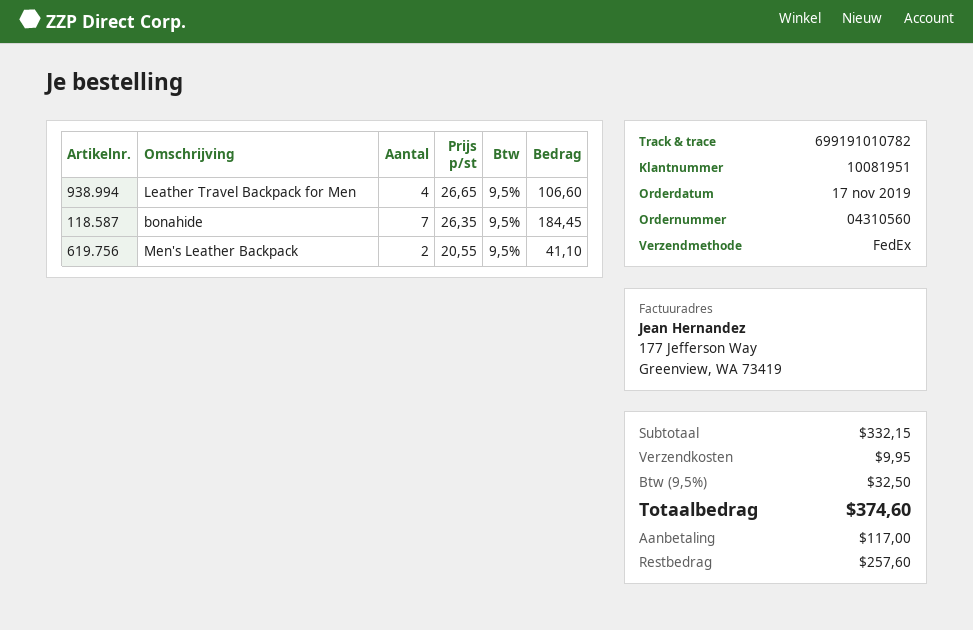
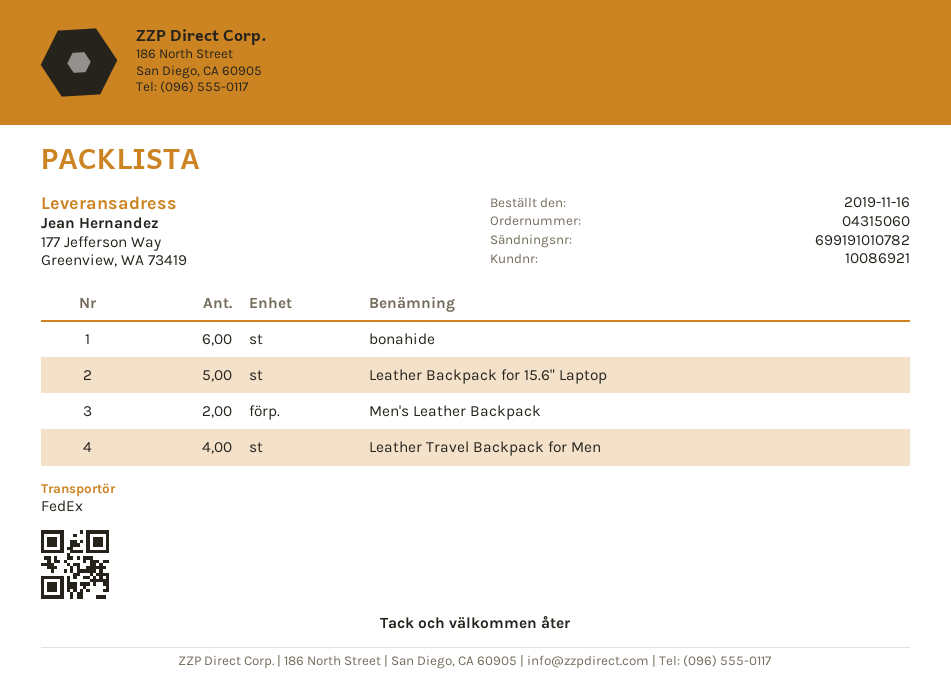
order number: 04310560 -> 04315060
order date: 2019-11-17 -> 2019-11-16
customer number: 10081951 -> 10086921
bonahide: 7 -> 6
Leather Backpack for 15.6" Laptop: none -> 5

